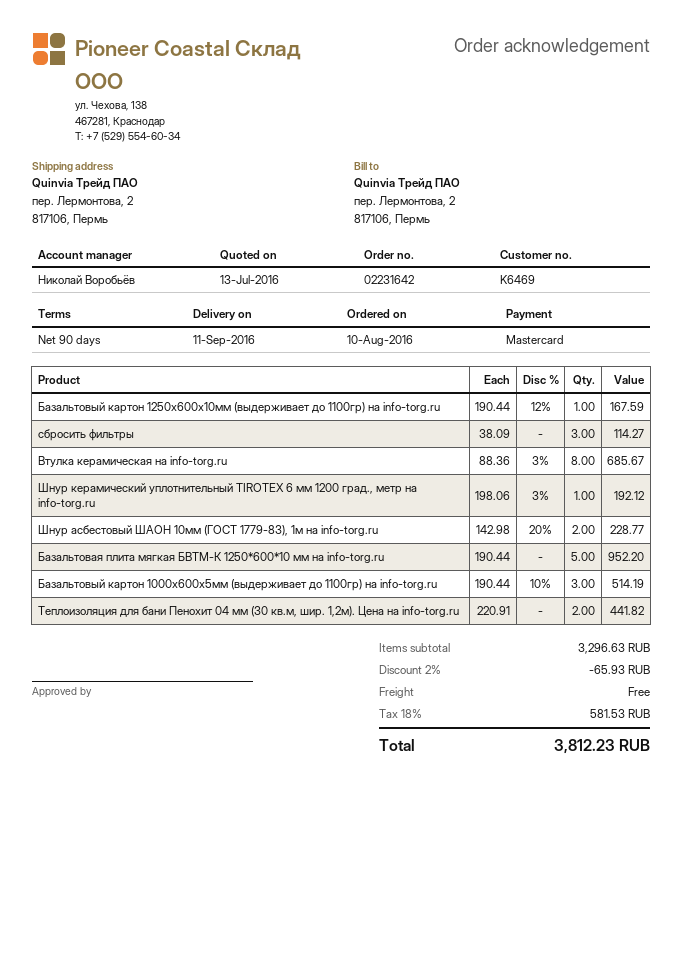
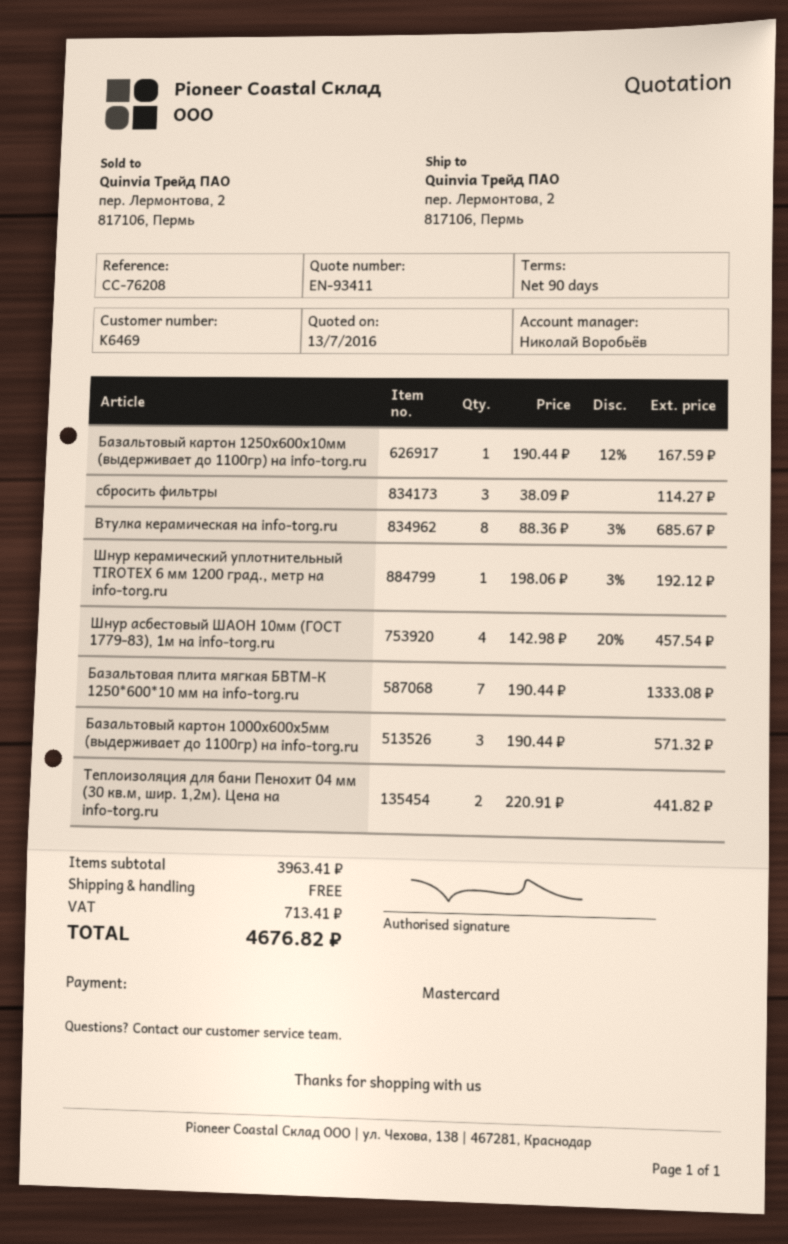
Шнур асбестовый ШАОН 10мм (ГОСТ 1779-83), 1м на info-torg.ru: 2 x 142.98 - 20% = 228.77 -> 4 x 142.98 - 20% = 457.54
Базальтовая плита мягкая БВТМ-К 1250*600*10 мм на info-torg.ru: 5 x 190.44 = 952.20 -> 7 x 190.44 = 1333.08
Базальтовый картон 1000х600х5мм (выдерживает до 1100гр) на info-torg.ru: 3 x 190.44 - 10% = 514.19 -> 3 x 190.44 = 571.32
subtotal: 3296.63 -> 3963.41
discount: 2% = 65.93 -> none
tax: 581.53 -> 713.41
total: 3812.23 -> 4676.82

